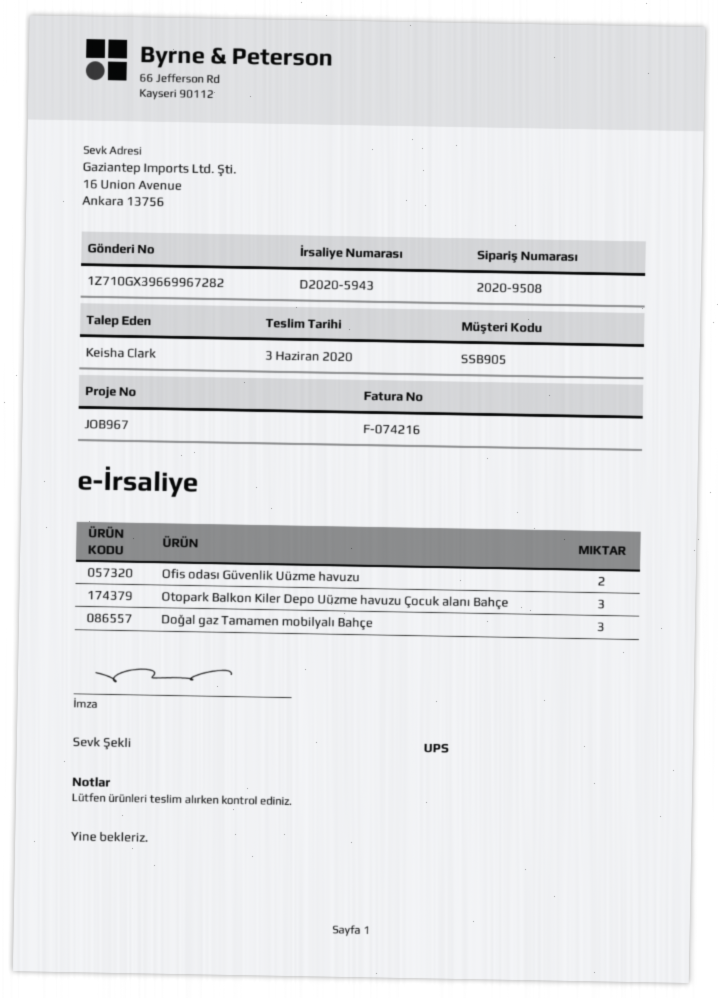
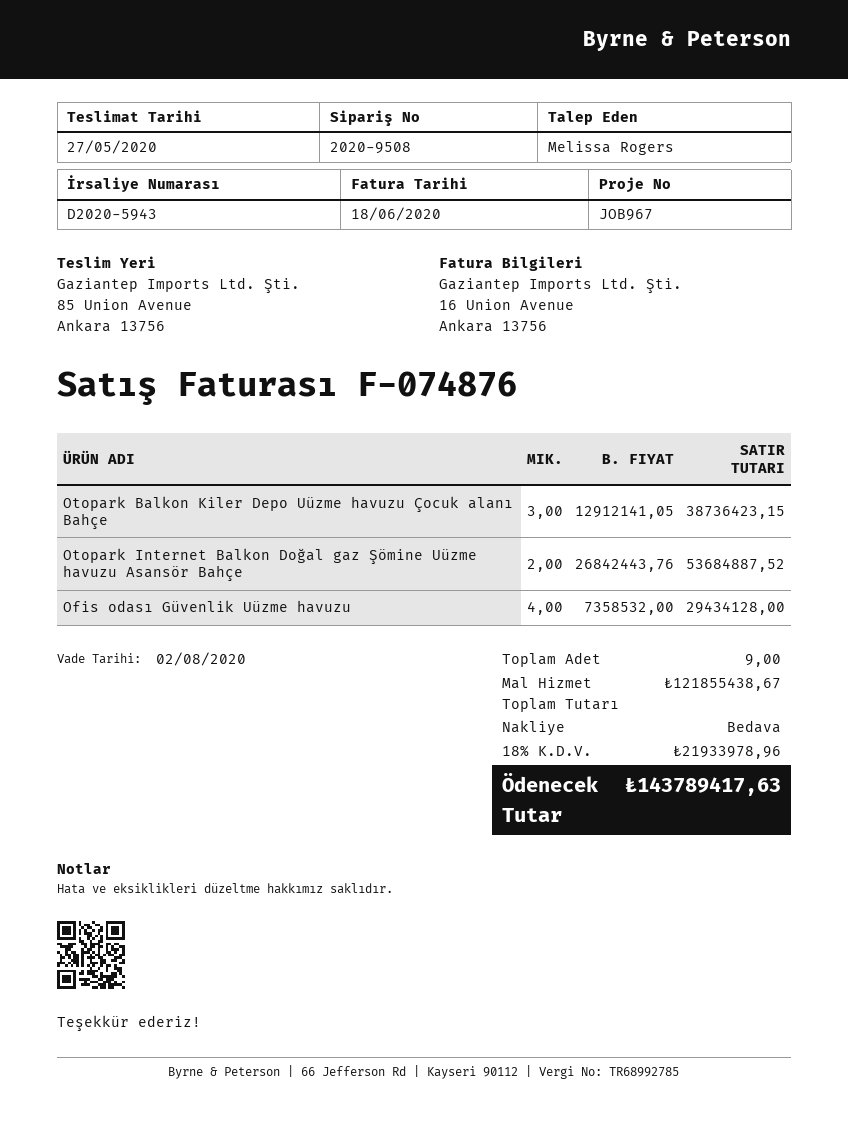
delivery date: 2020-06-03 -> 2020-05-27
invoice number: F-074216 -> F-074876
ordered by: Keisha Clark -> Melissa Rogers
ship to: 16 Union Avenue, Ankara 13756 -> 85 Union Avenue, Ankara 13756
Ofis odası Güvenlik Uüzme havuzu: 2 -> 4
Doğal gaz Tamamen mobilyalı Bahçe: 3 -> none
Otopark Internet Balkon Doğal gaz Şömine Uüzme havuzu Asansör Bahçe: none -> 2

